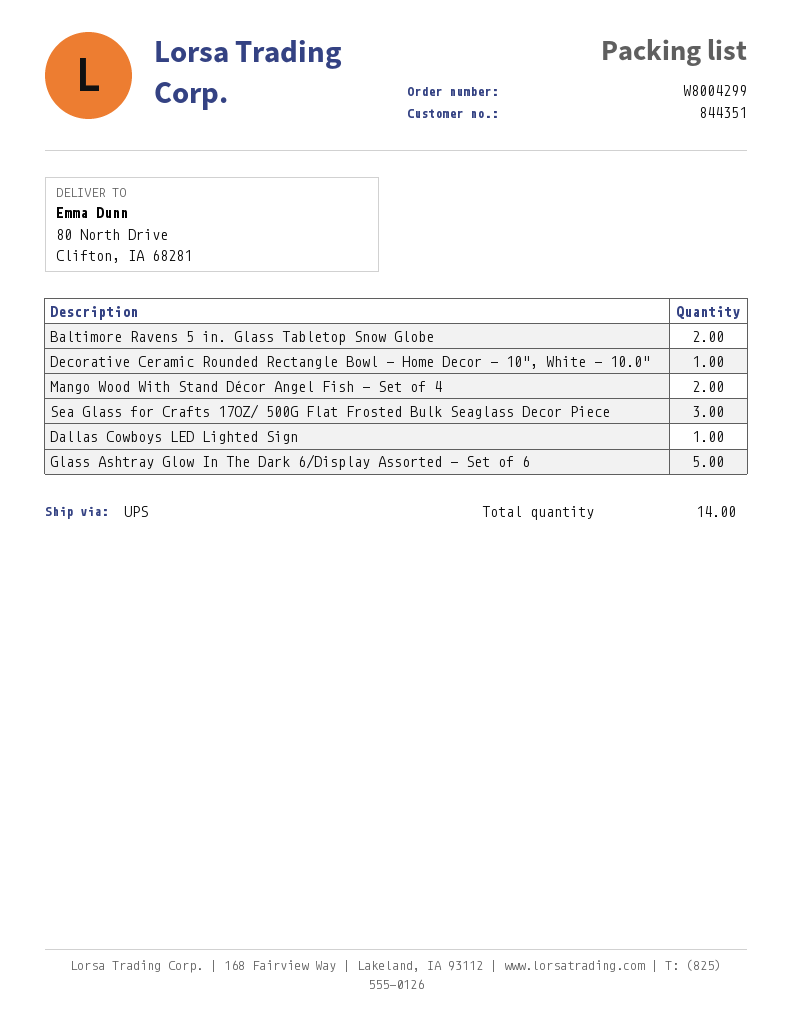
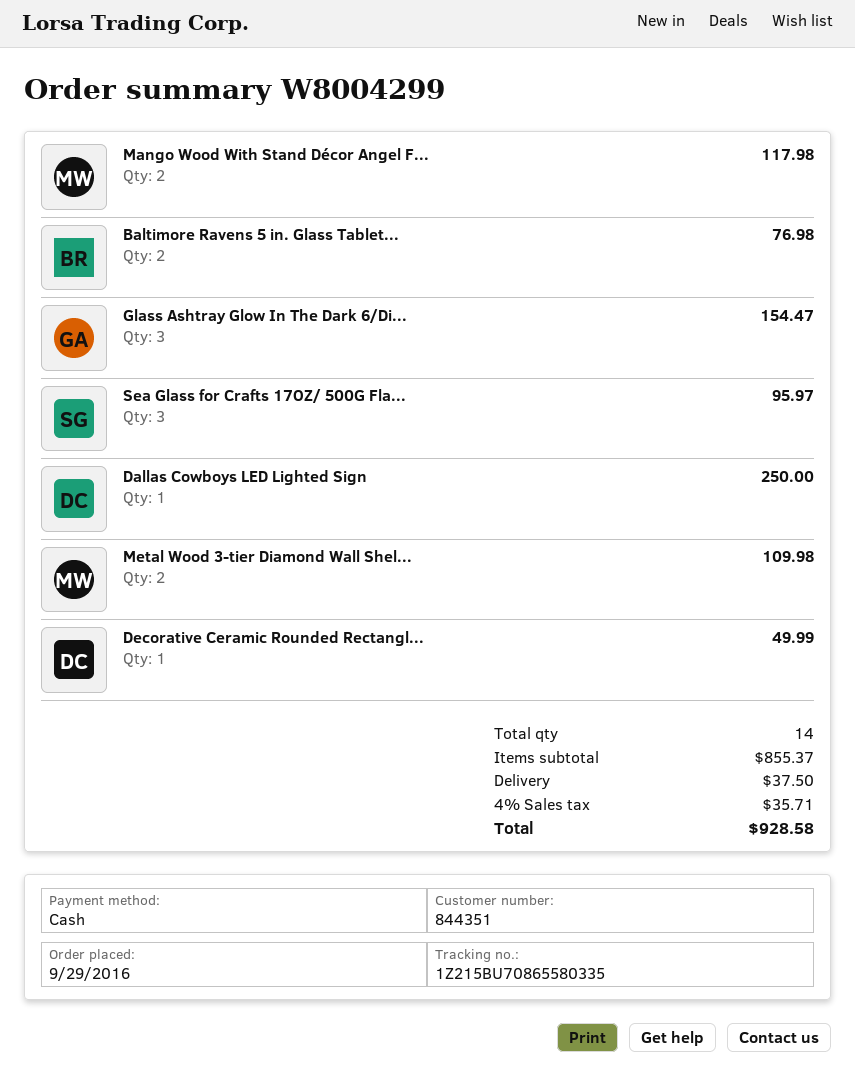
Glass Ashtray Glow In The Dark 6/Display Assorted - Set of 6: 5 -> 3
Metal Wood 3-tier Diamond Wall Shel...: none -> 2

